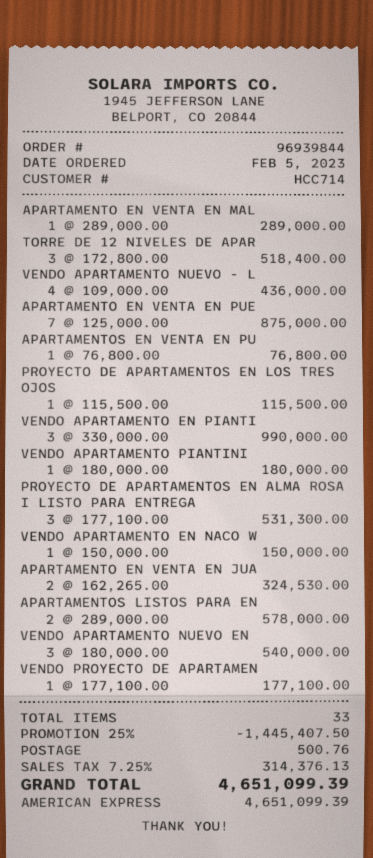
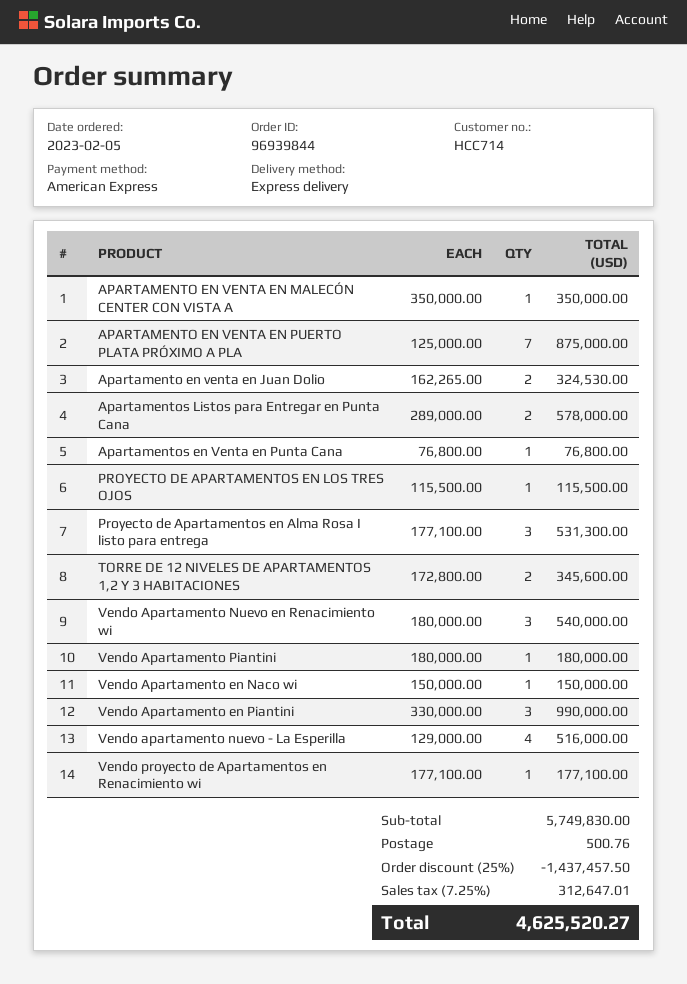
APARTAMENTO EN VENTA EN MAL: 1 x 289000.00 = 289000.00 -> 1 x 350000.00 = 350000.00
TORRE DE 12 NIVELES DE APAR: 3 x 172800.00 = 518400.00 -> 2 x 172800.00 = 345600.00
VENDO APARTAMENTO NUEVO - L: 4 x 109000.00 = 436000.00 -> 4 x 129000.00 = 516000.00
discount: 25% = 1445407.50 -> 25% = 1437457.50
tax: 7.25% = 314376.13 -> 7.25% = 312647.01
total: 4651099.39 -> 4625520.27

